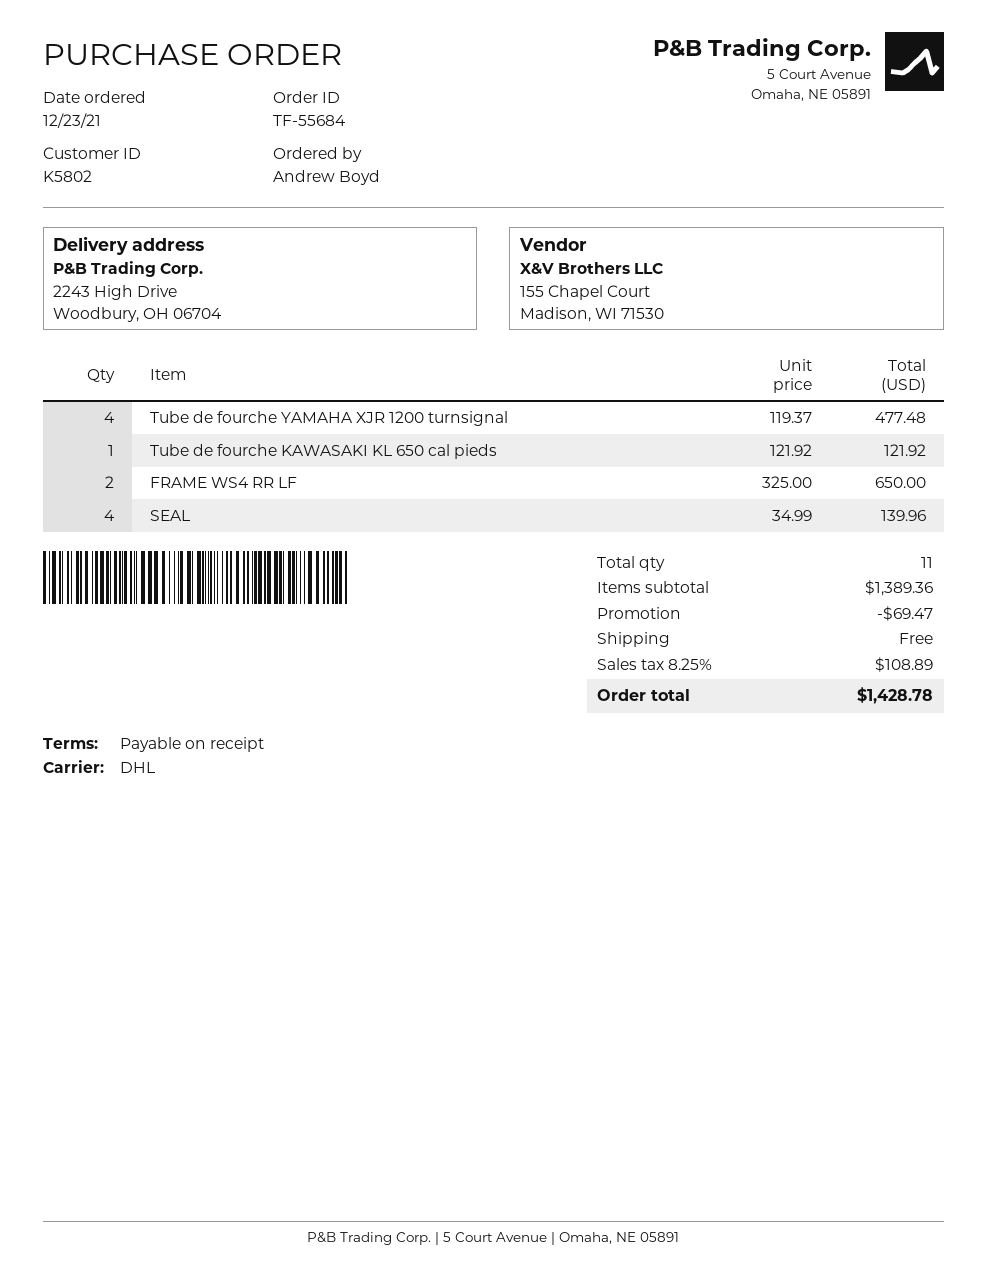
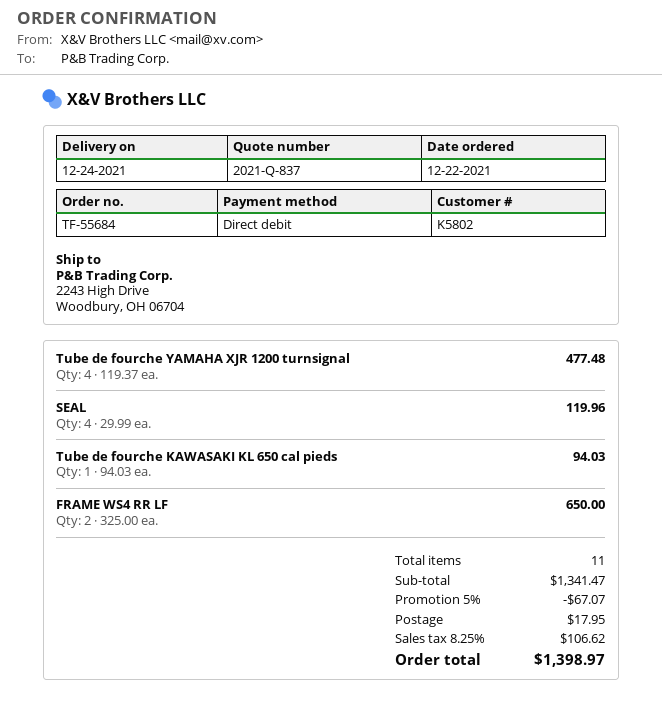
order date: 2021-12-23 -> 2021-12-22
Tube de fourche KAWASAKI KL 650 cal pieds: 1 x 121.92 = 121.92 -> 1 x 94.03 = 94.03
SEAL: 4 x 34.99 = 139.96 -> 4 x 29.99 = 119.96
subtotal: 1389.36 -> 1341.47
discount: 69.47 -> 67.07
shipping: 0.00 -> 17.95
tax: 8.25% = 108.89 -> 8.25% = 106.62
total: 1428.78 -> 1398.97

